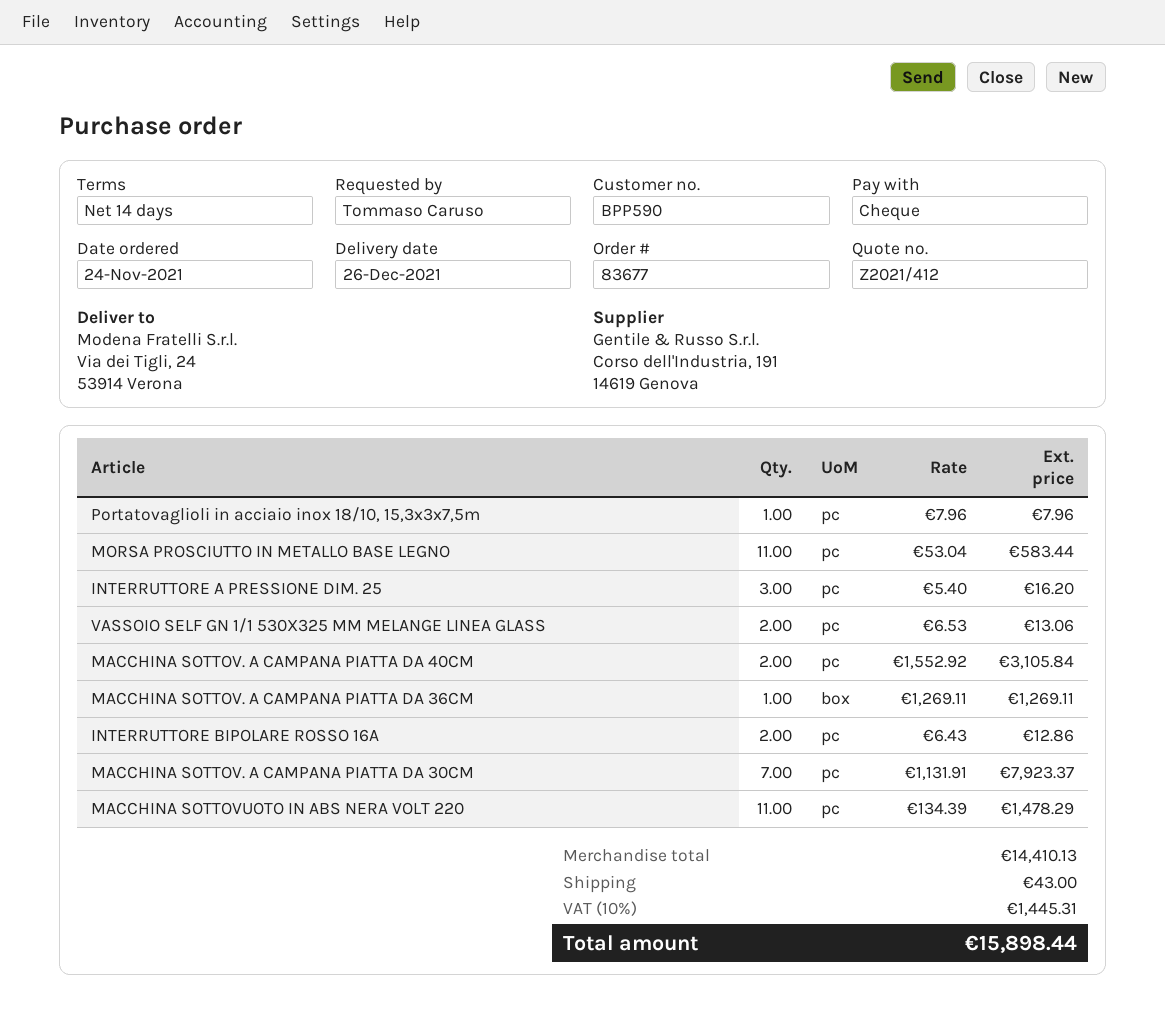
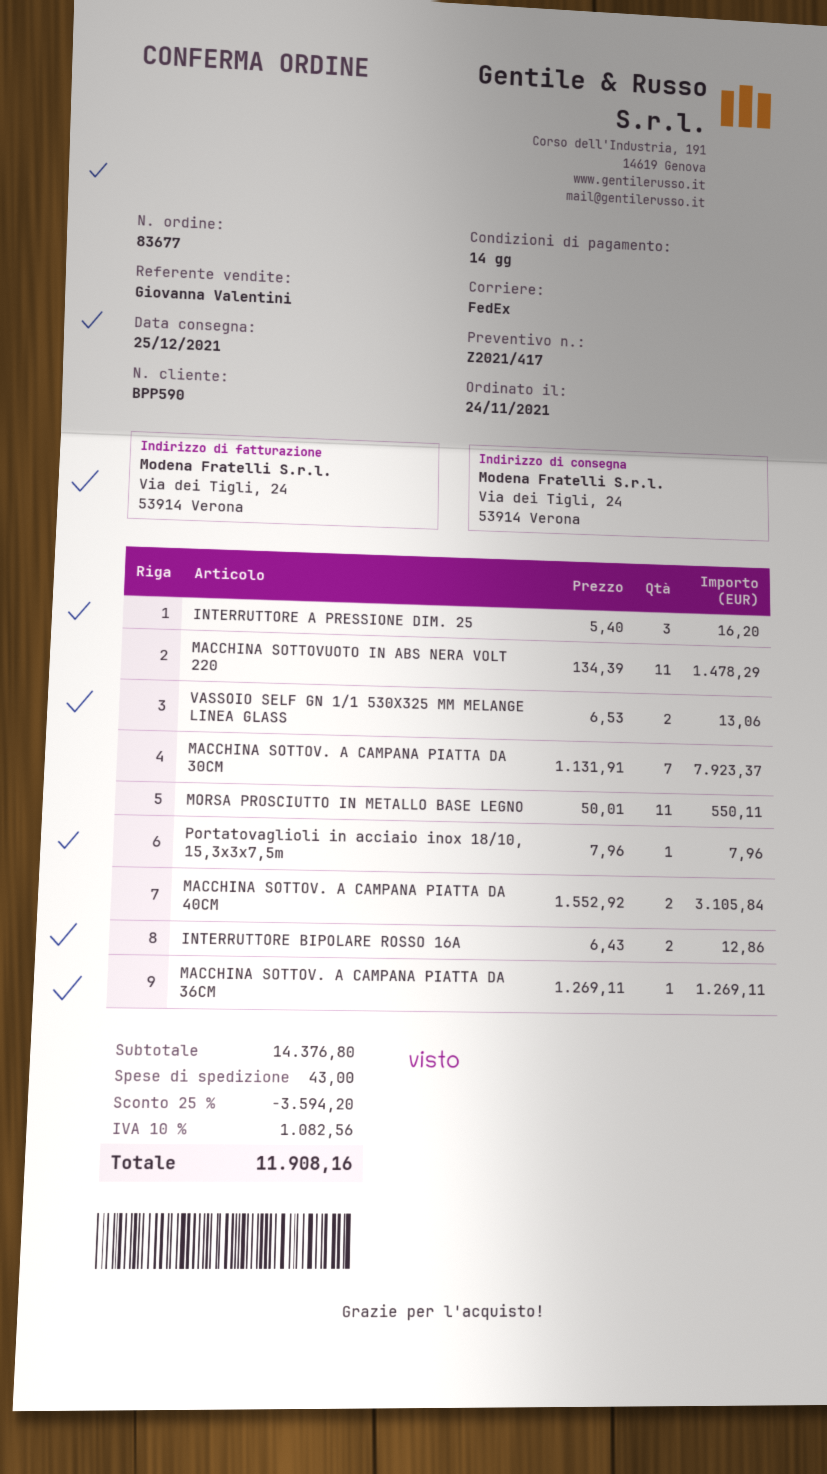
quote number: Z2021/412 -> Z2021/417
delivery date: 2021-12-26 -> 2021-12-25
MORSA PROSCIUTTO IN METALLO BASE LEGNO: 11 x 53.04 = 583.44 -> 11 x 50.01 = 550.11
subtotal: 14410.13 -> 14376.80
discount: none -> 25% = 3594.20
tax: 10% = 1445.31 -> 10% = 1082.56
total: 15898.44 -> 11908.16

